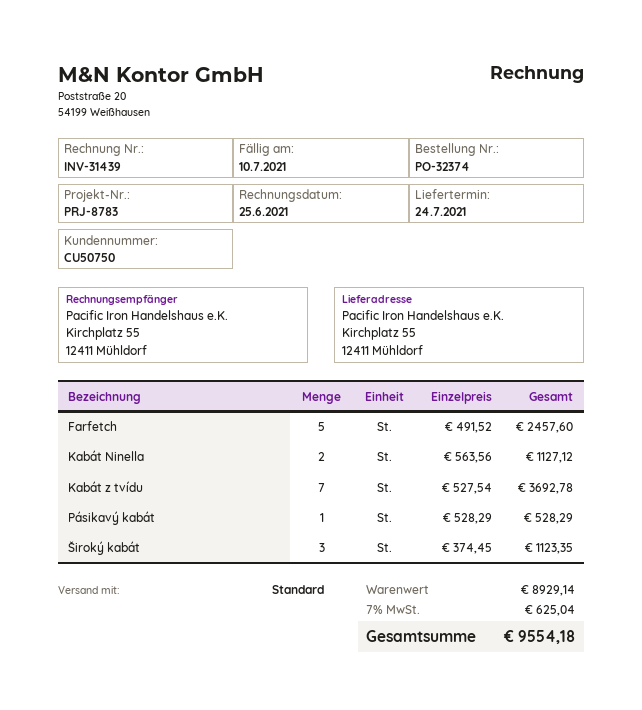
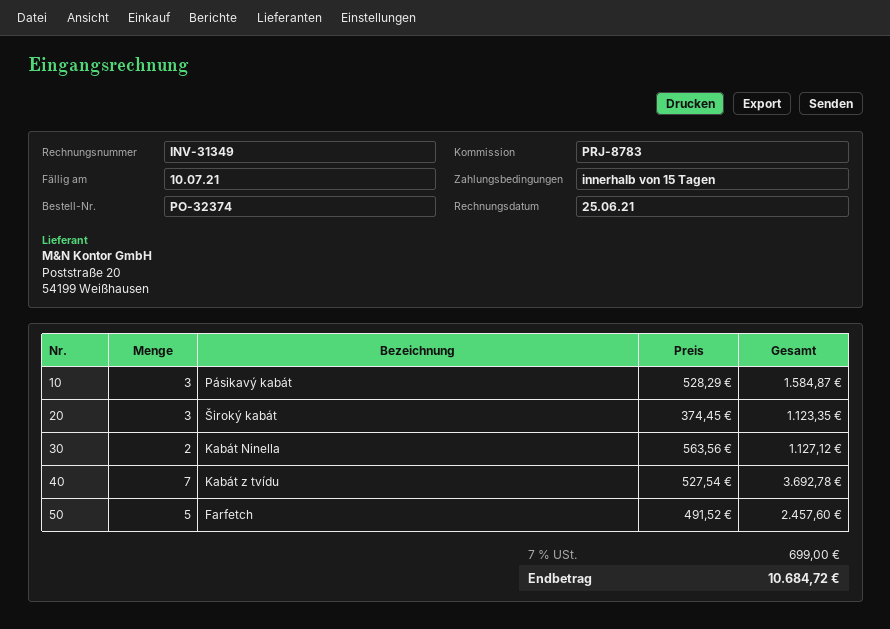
invoice number: INV-31439 -> INV-31349
Pásikavý kabát: 1 x 528.29 = 528.29 -> 3 x 528.29 = 1584.87
tax: 7% = 625.04 -> 7% = 699.00
total: 9554.18 -> 10684.72

